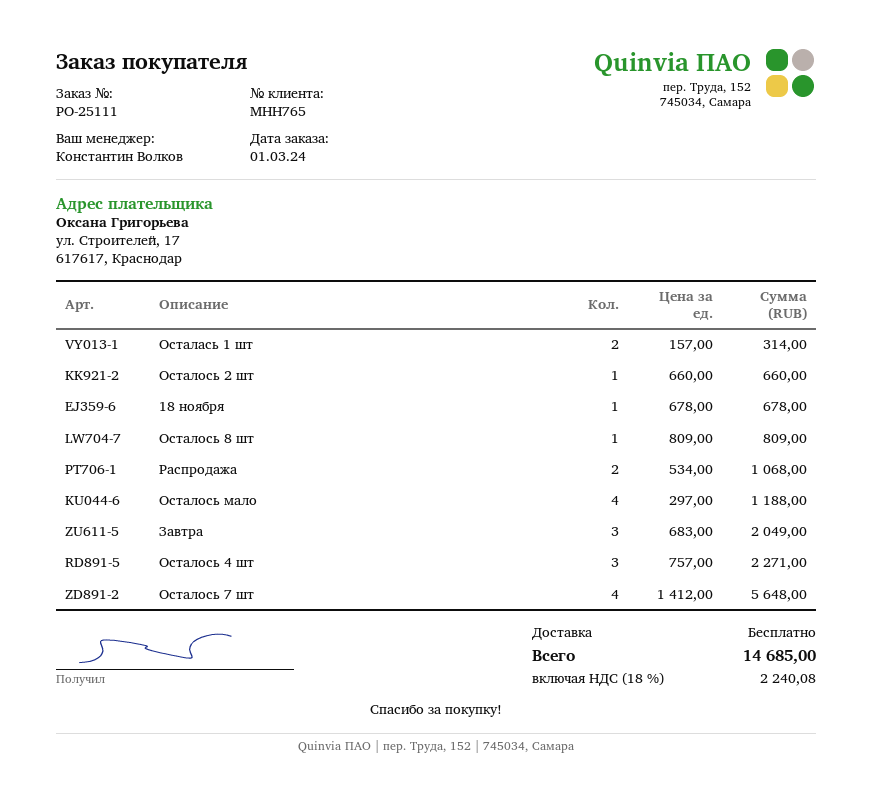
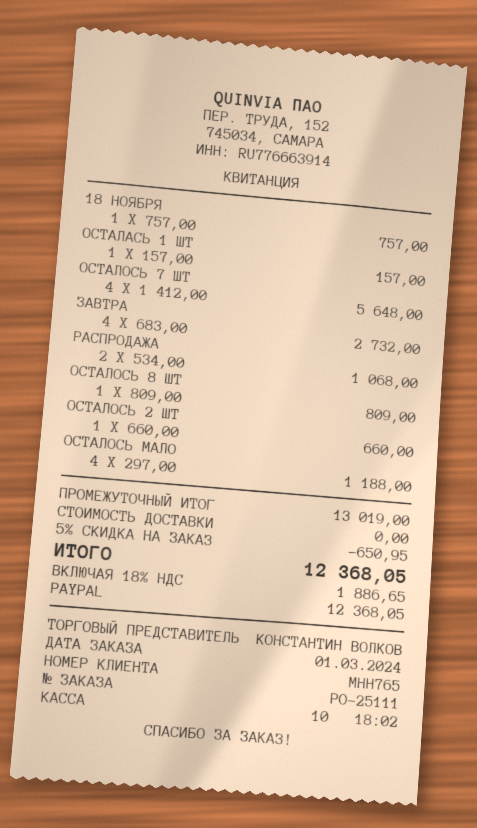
Осталась 1 шт: 2 x 157.00 = 314.00 -> 1 x 157.00 = 157.00
18 ноября: 1 x 678.00 = 678.00 -> 1 x 757.00 = 757.00
Завтра: 3 x 683.00 = 2049.00 -> 4 x 683.00 = 2732.00
Осталось 4 шт: 3 x 757.00 = 2271.00 -> none
discount: none -> 5% = 650.95
tax: 18% = 2240.08 -> 18% = 1886.65
total: 14685.00 -> 12368.05

